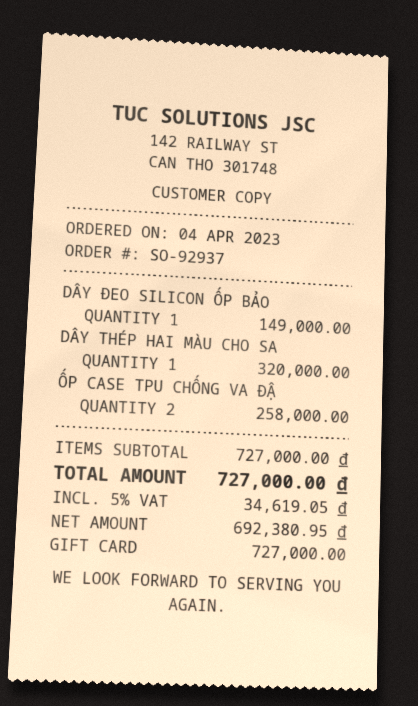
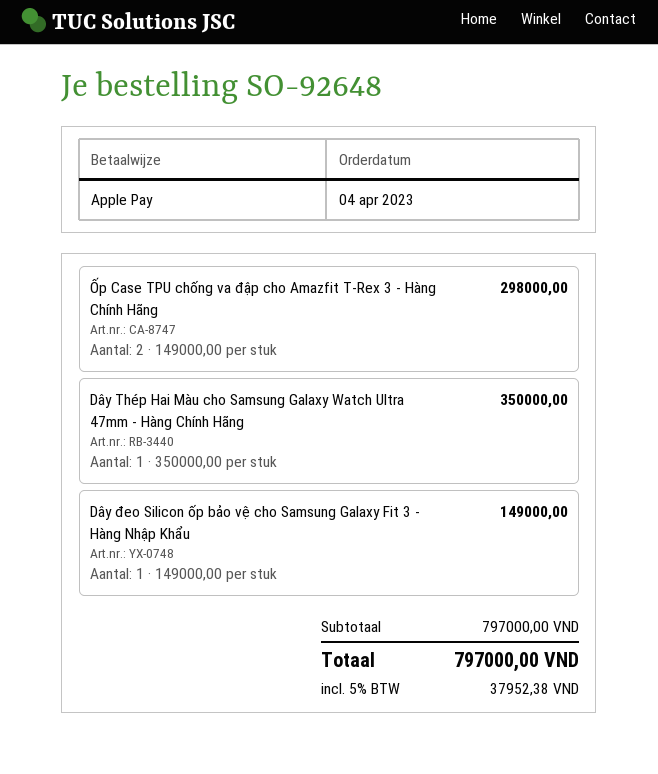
order number: SO-92937 -> SO-92648
payment method: gift card -> Apple Pay
DÂY THÉP HAI MÀU CHO SA: 1 for 320000.00 -> 1 for 350000.00
ỐP CASE TPU CHỐNG VA ĐẬ: 2 for 258000.00 -> 2 for 298000.00
subtotal: 727000.00 -> 797000.00
tax: 5% = 34619.05 -> 5% = 37952.38
total: 727000.00 -> 797000.00

